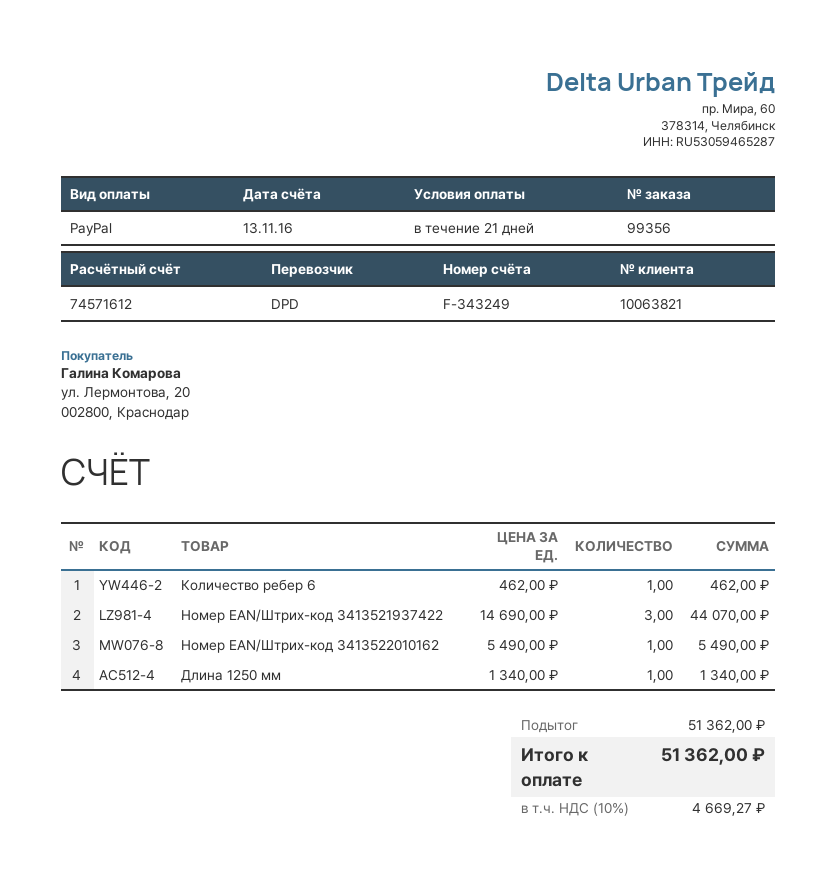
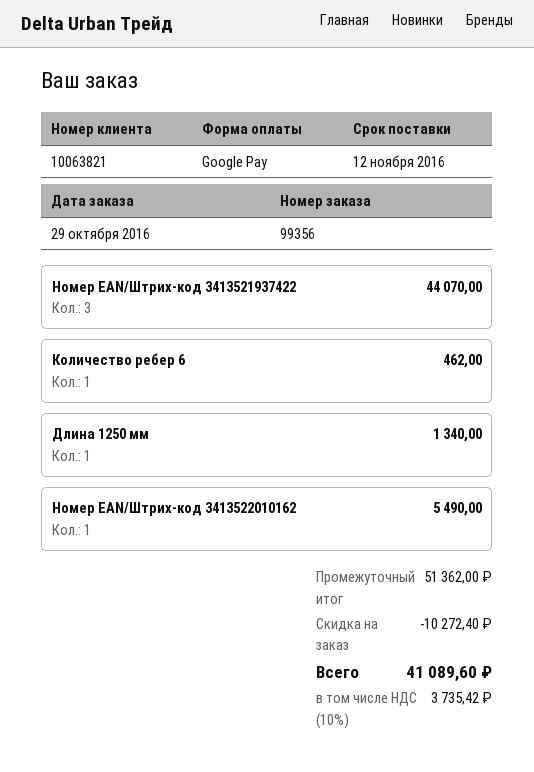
payment method: PayPal -> Google Pay
discount: none -> 10272.40
tax: 10% = 4669.27 -> 10% = 3735.42
total: 51362.00 -> 41089.60

